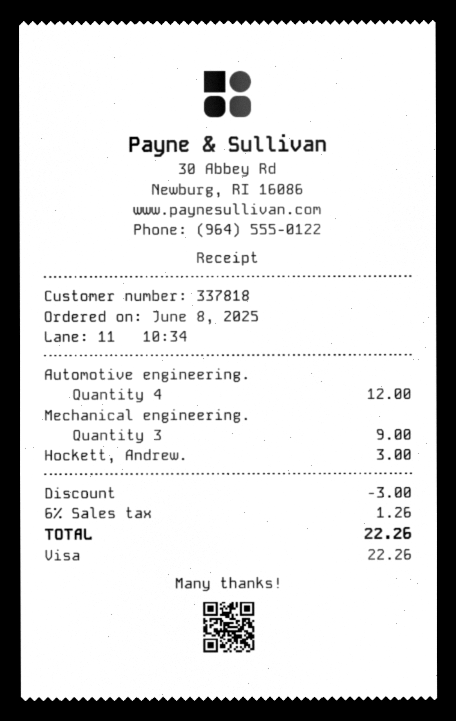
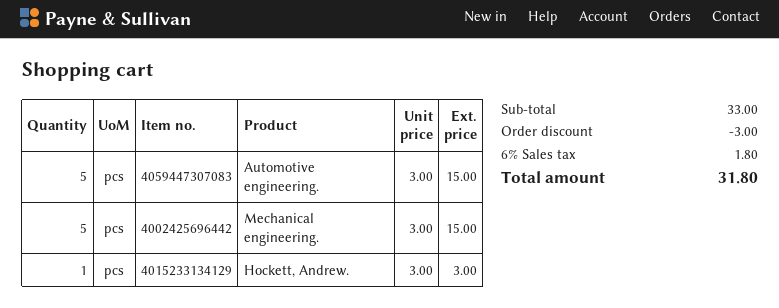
Automotive engineering.: 4 for 12.00 -> 5 for 15.00
Mechanical engineering.: 3 for 9.00 -> 5 for 15.00
tax: 6% = 1.26 -> 6% = 1.80
total: 22.26 -> 31.80

